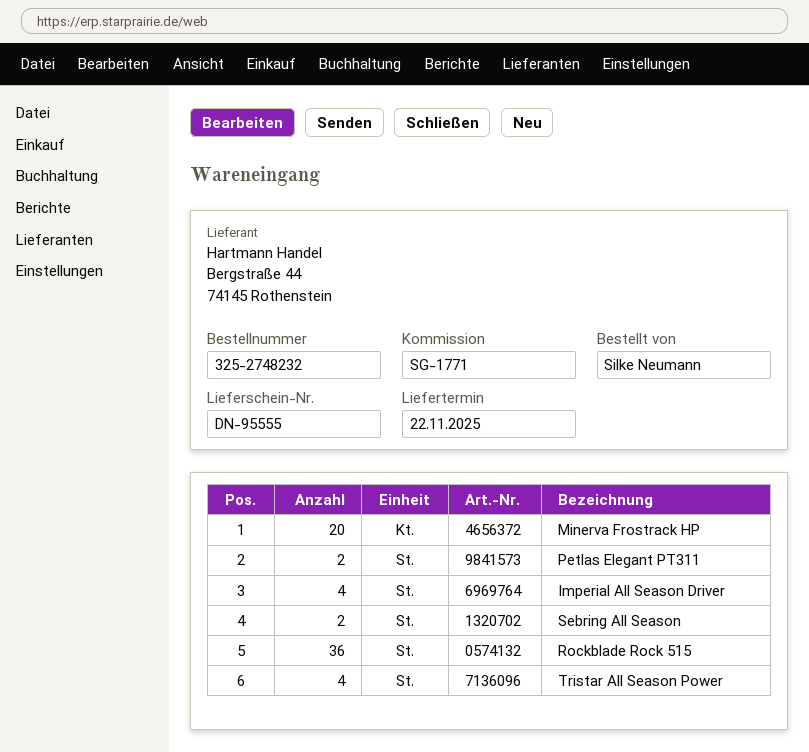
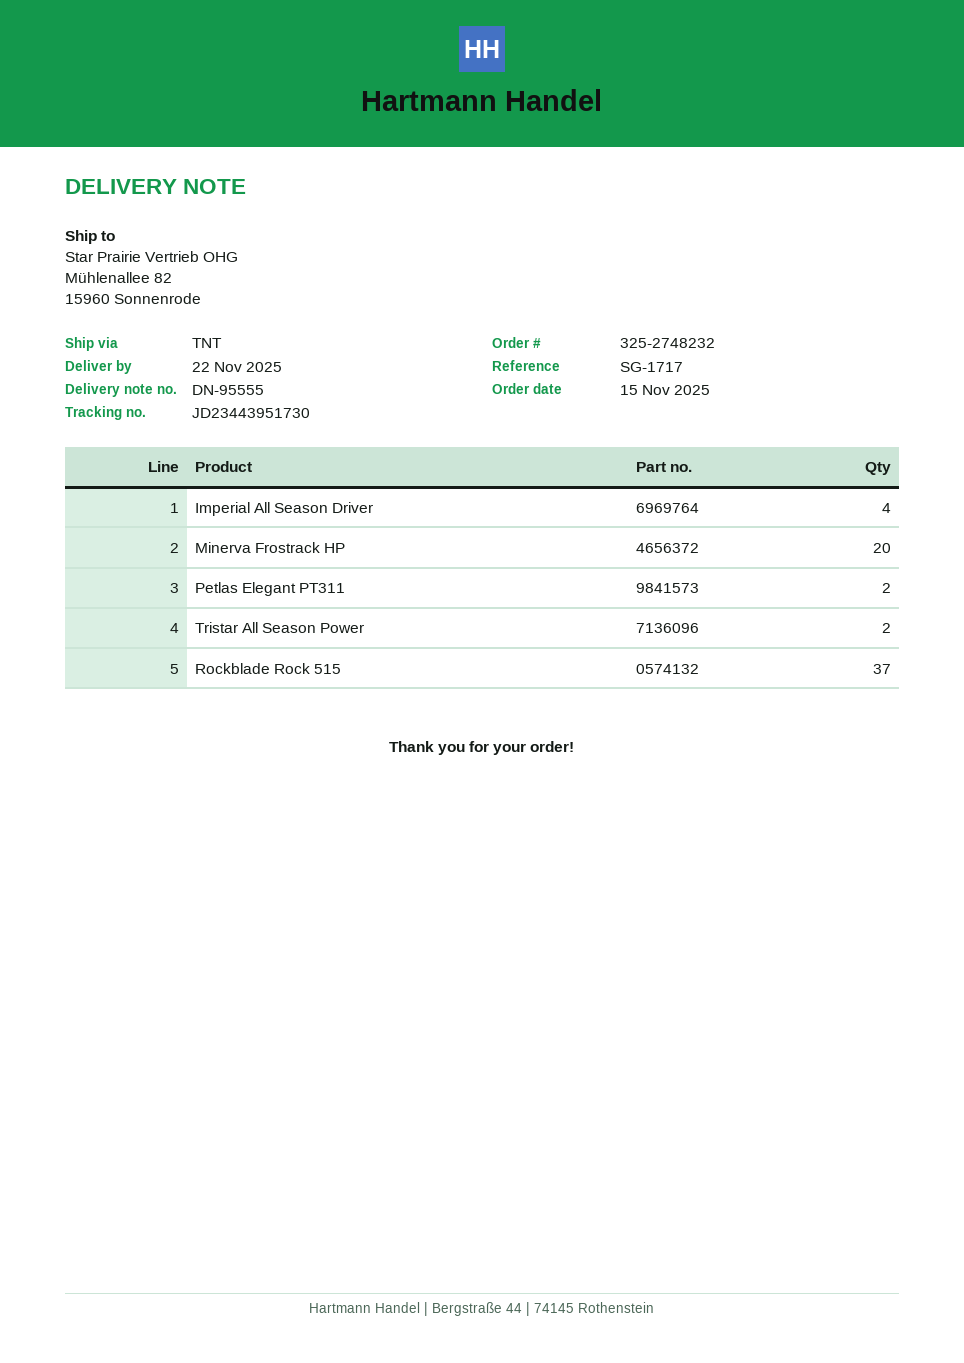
reference: SG-1771 -> SG-1717
Sebring All Season: 2 -> none
Rockblade Rock 515: 36 -> 37
Tristar All Season Power: 4 -> 2

